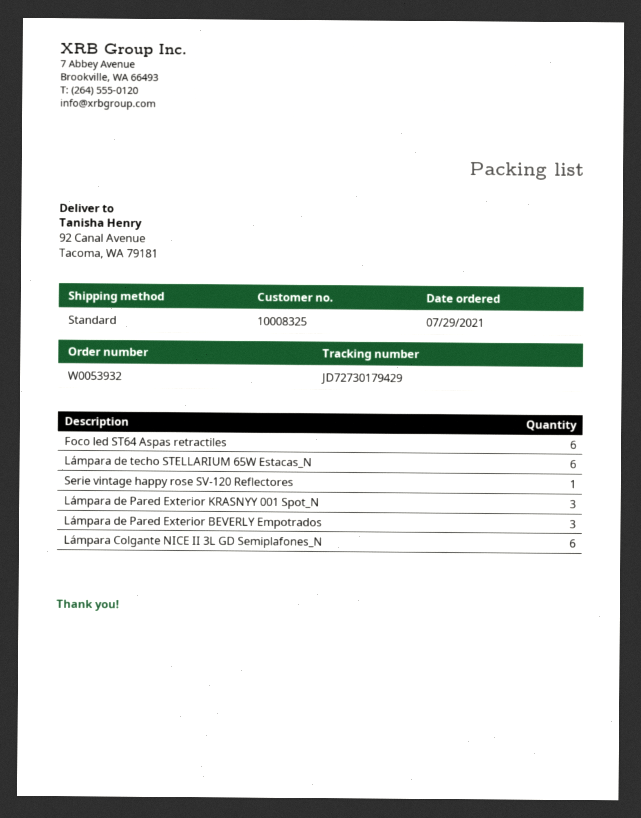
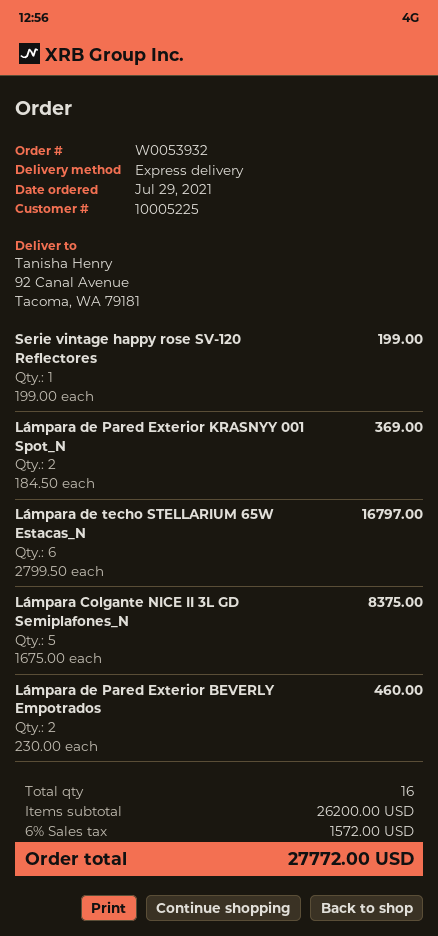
customer number: 10008325 -> 10005225
shipping method: standard -> express
Foco led ST64 Aspas retractiles: 6 -> none
Lámpara de Pared Exterior KRASNYY 001 Spot_N: 3 -> 2
Lámpara de Pared Exterior BEVERLY Empotrados: 3 -> 2
Lámpara Colgante NICE II 3L GD Semiplafones_N: 6 -> 5

